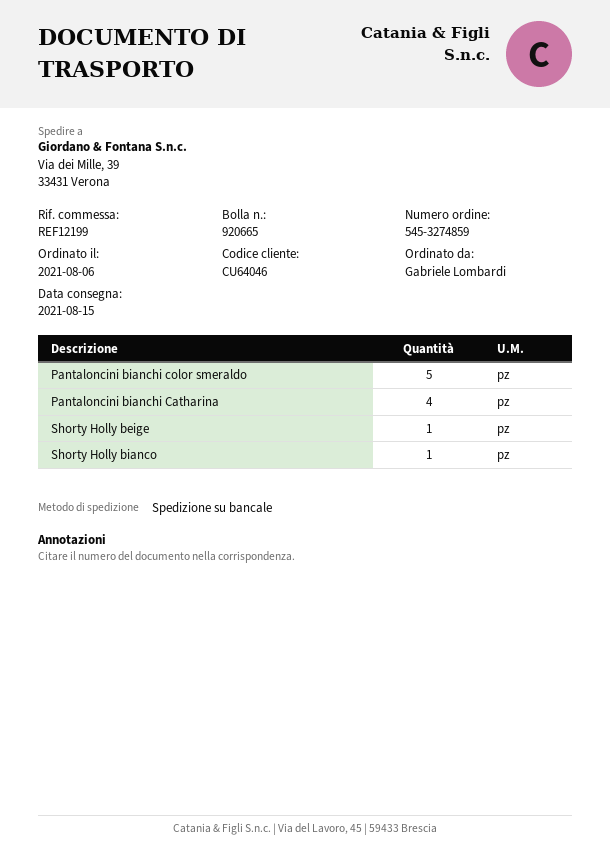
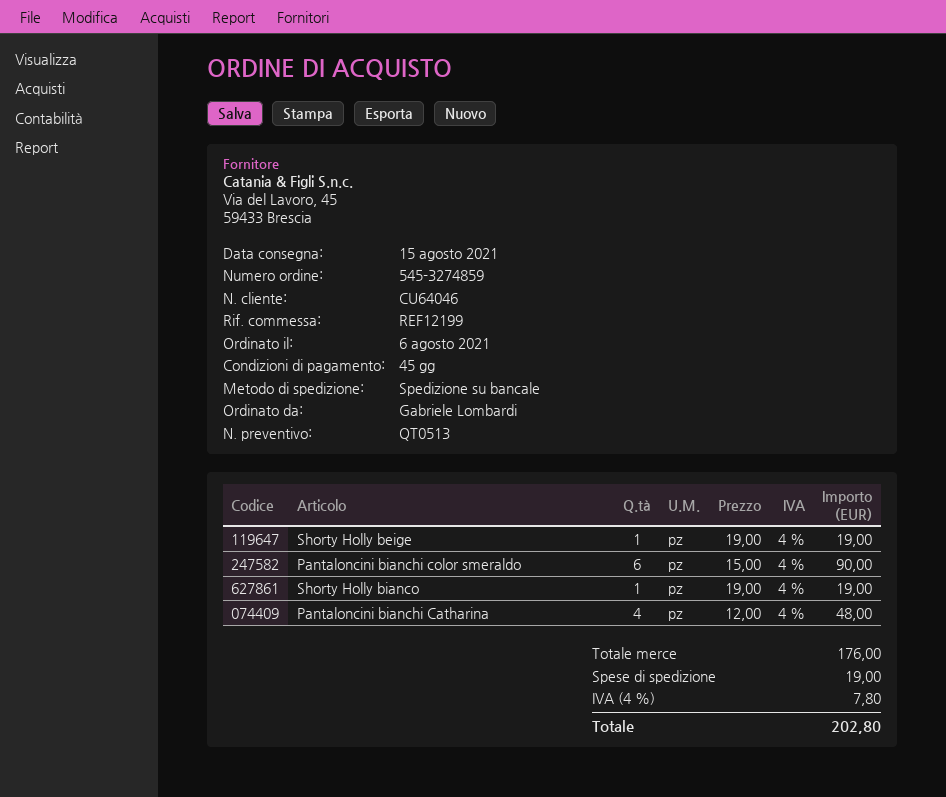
Pantaloncini bianchi color smeraldo: 5 -> 6

